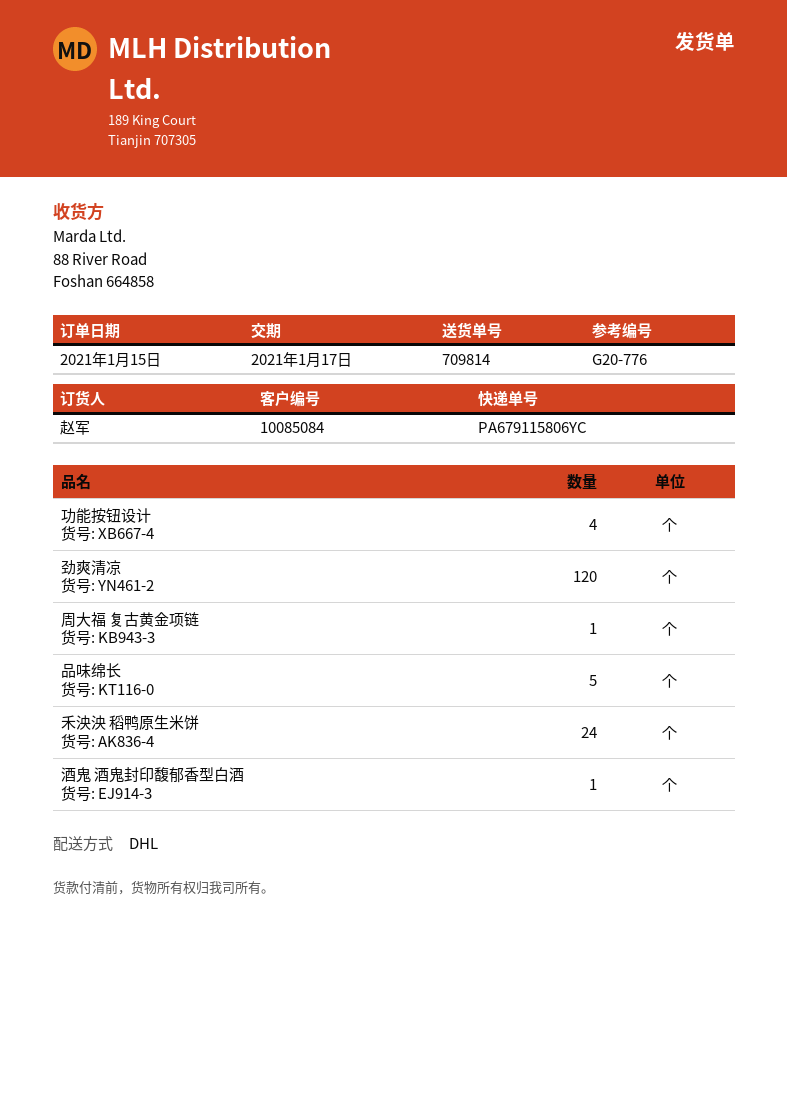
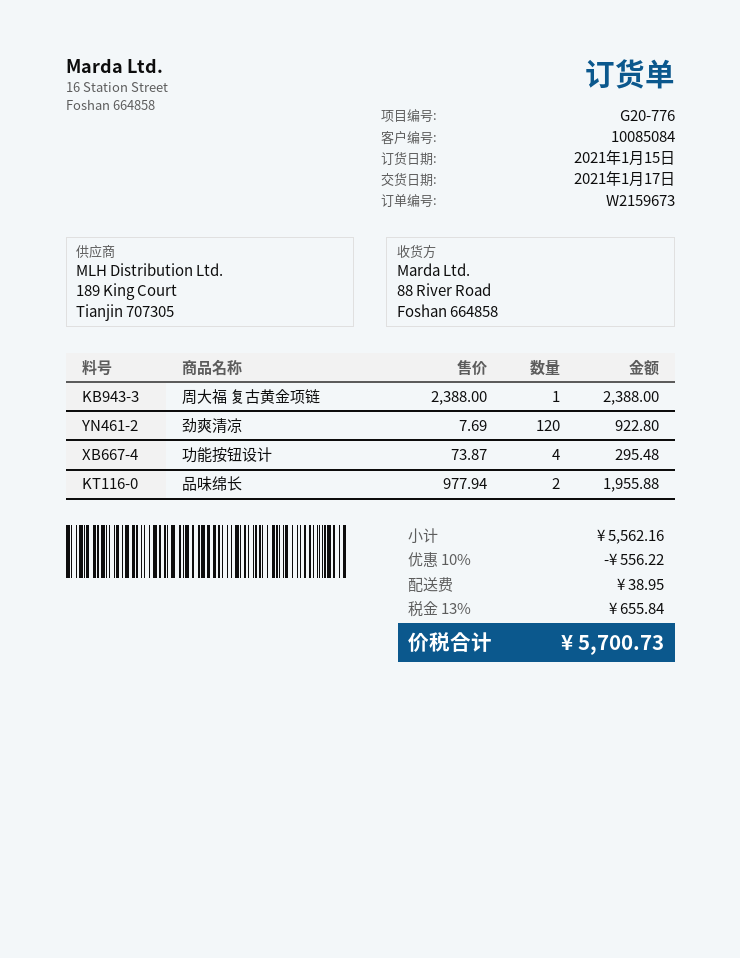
品味绵长: 5 -> 2
禾泱泱 稻鸭原生米饼: 24 -> none
酒鬼 酒鬼封印馥郁香型白酒: 1 -> none

